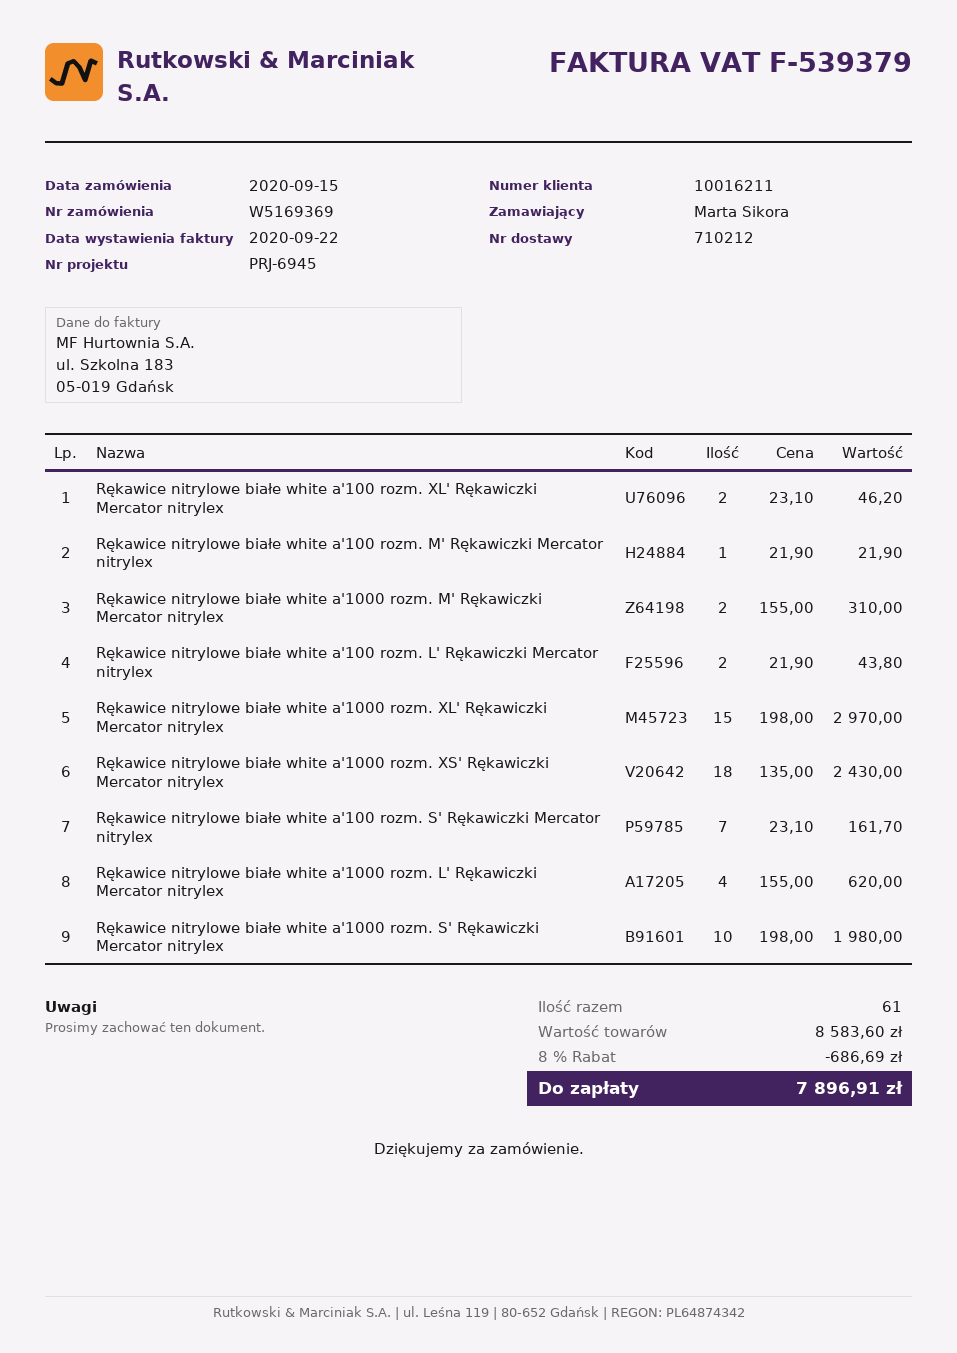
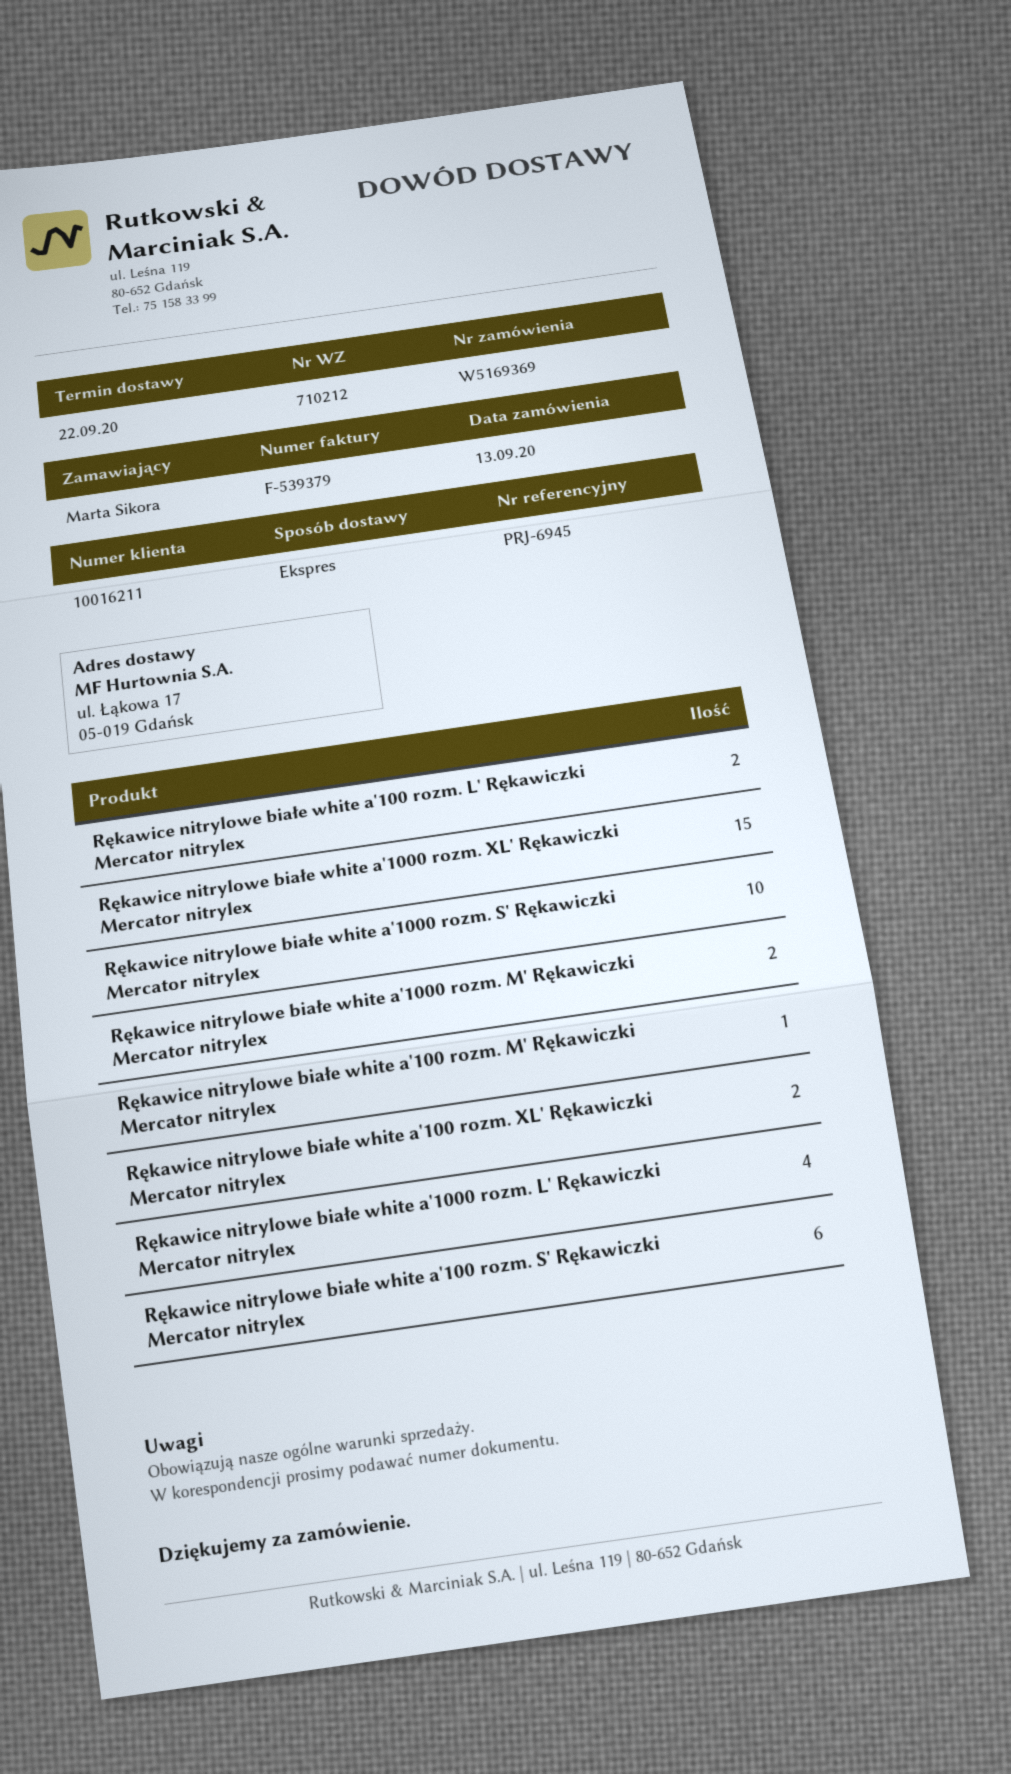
order date: 2020-09-15 -> 2020-09-13
Rękawice nitrylowe białe white a'1000 rozm. XS' Rękawiczki Mercator nitrylex: 18 -> none
Rękawice nitrylowe białe white a'100 rozm. S' Rękawiczki Mercator nitrylex: 7 -> 6

